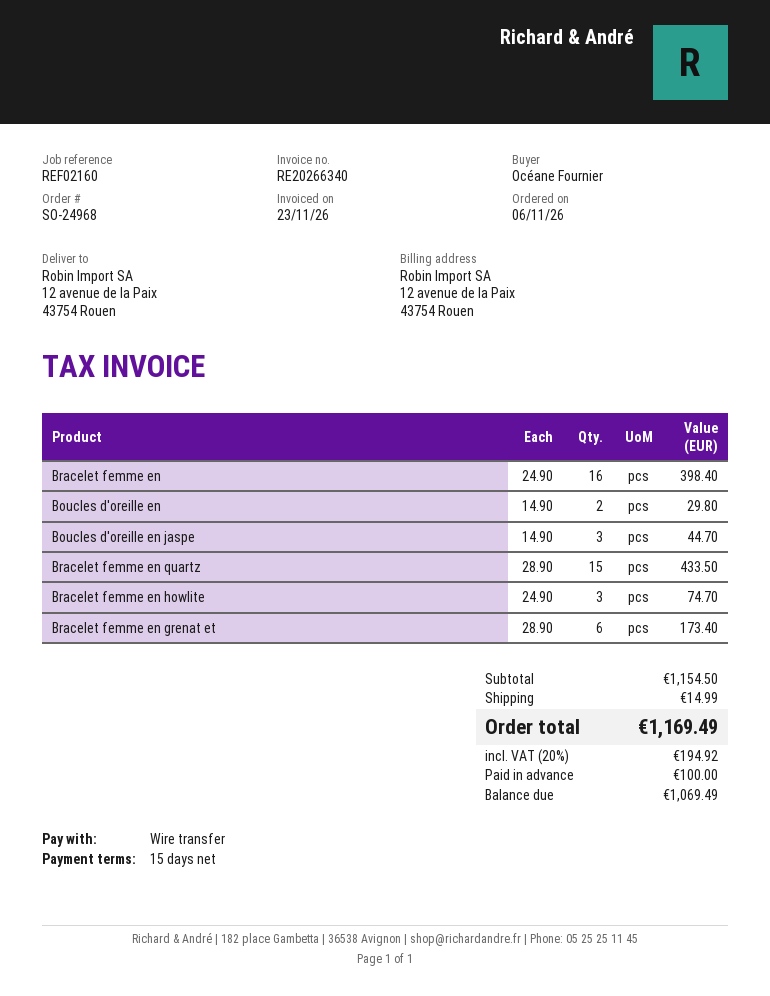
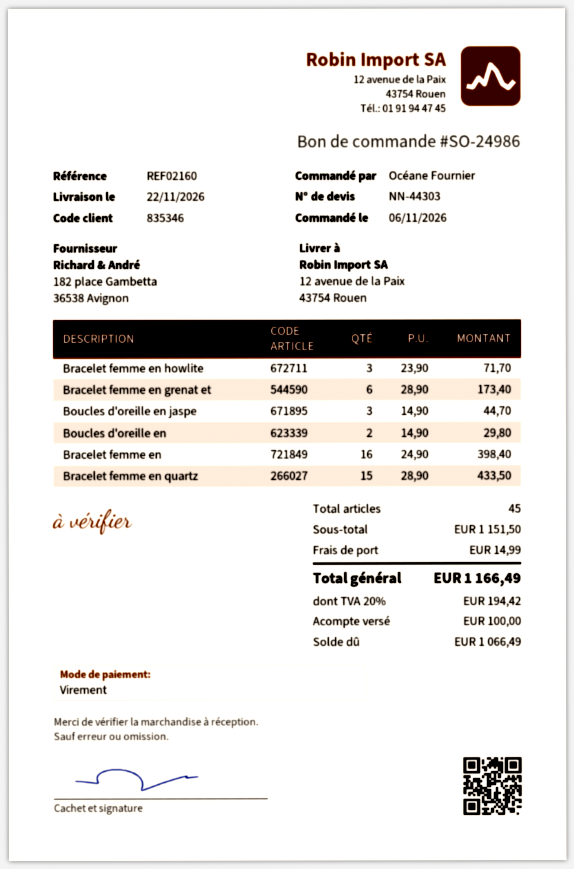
order number: SO-24968 -> SO-24986
Bracelet femme en howlite: 3 x 24.90 = 74.70 -> 3 x 23.90 = 71.70
subtotal: 1154.50 -> 1151.50
tax: 20% = 194.92 -> 20% = 194.42
total: 1169.49 -> 1166.49
balance: 1069.49 -> 1066.49

